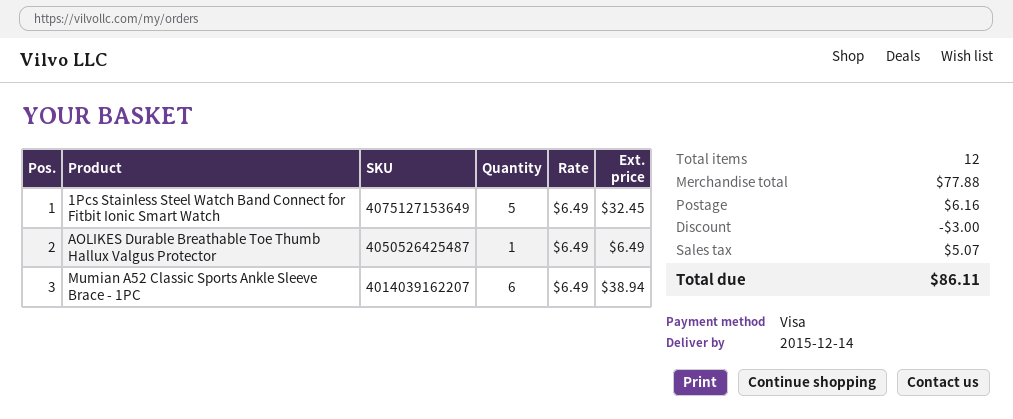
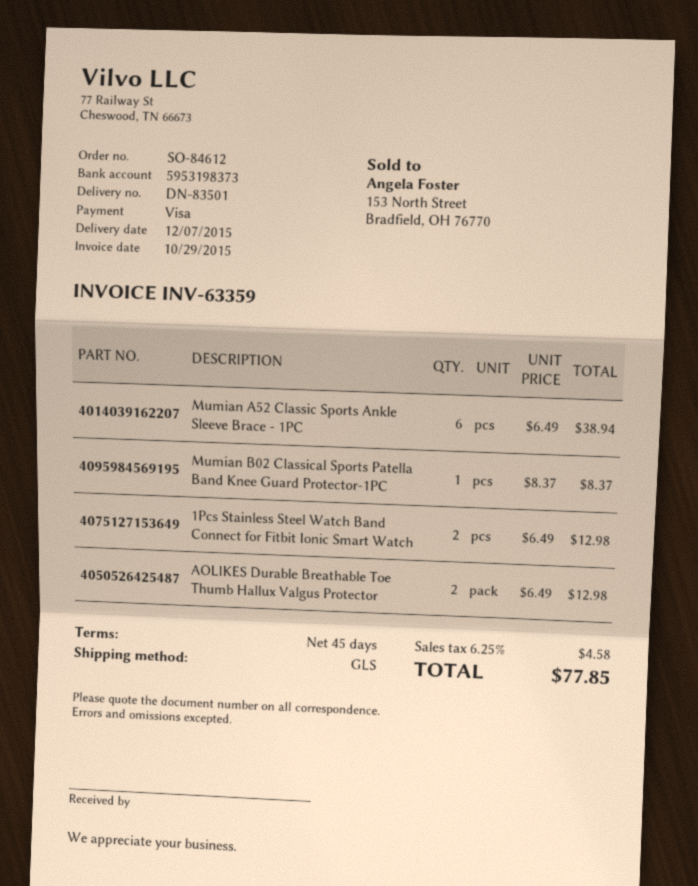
delivery date: 2015-12-14 -> 2015-12-07
1Pcs Stainless Steel Watch Band Connect for Fitbit Ionic Smart Watch: 5 x 6.49 = 32.45 -> 2 x 6.49 = 12.98
AOLIKES Durable Breathable Toe Thumb Hallux Valgus Protector: 1 x 6.49 = 6.49 -> 2 x 6.49 = 12.98
Mumian B02 Classical Sports Patella Band Knee Guard Protector-1PC: none -> 1 x 8.37 = 8.37
discount: 3.00 -> none
shipping: 6.16 -> none
tax: 5.07 -> 4.58
total: 86.11 -> 77.85

